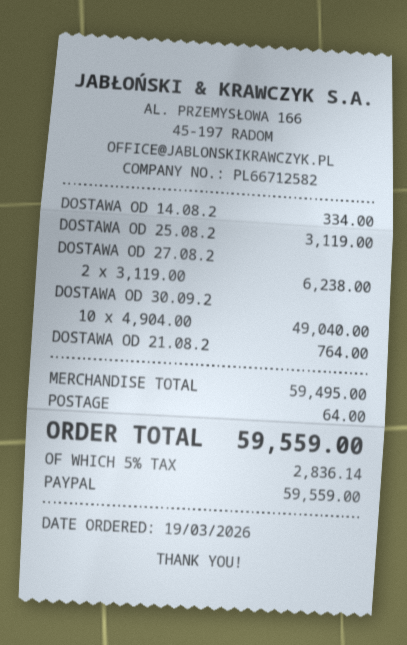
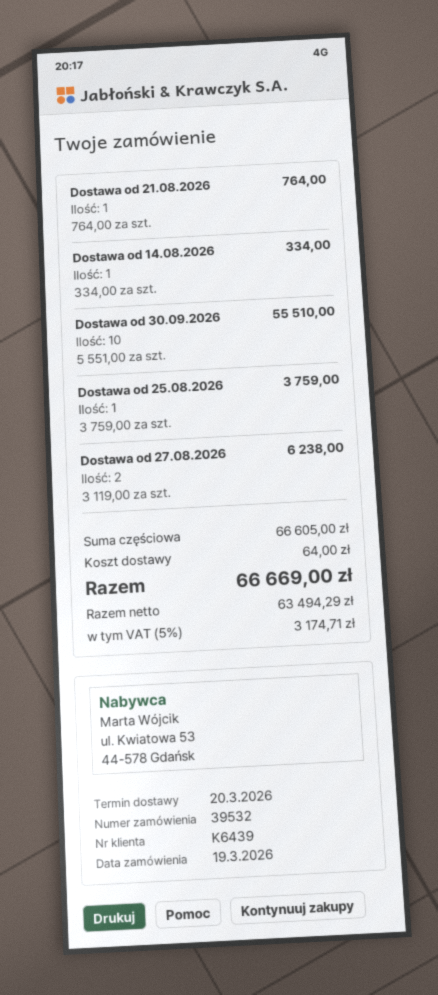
DOSTAWA OD 25.08.2: 1 x 3119.00 = 3119.00 -> 1 x 3759.00 = 3759.00
DOSTAWA OD 30.09.2: 10 x 4904.00 = 49040.00 -> 10 x 5551.00 = 55510.00
subtotal: 59495.00 -> 66605.00
tax: 5% = 2836.14 -> 5% = 3174.71
total: 59559.00 -> 66669.00

